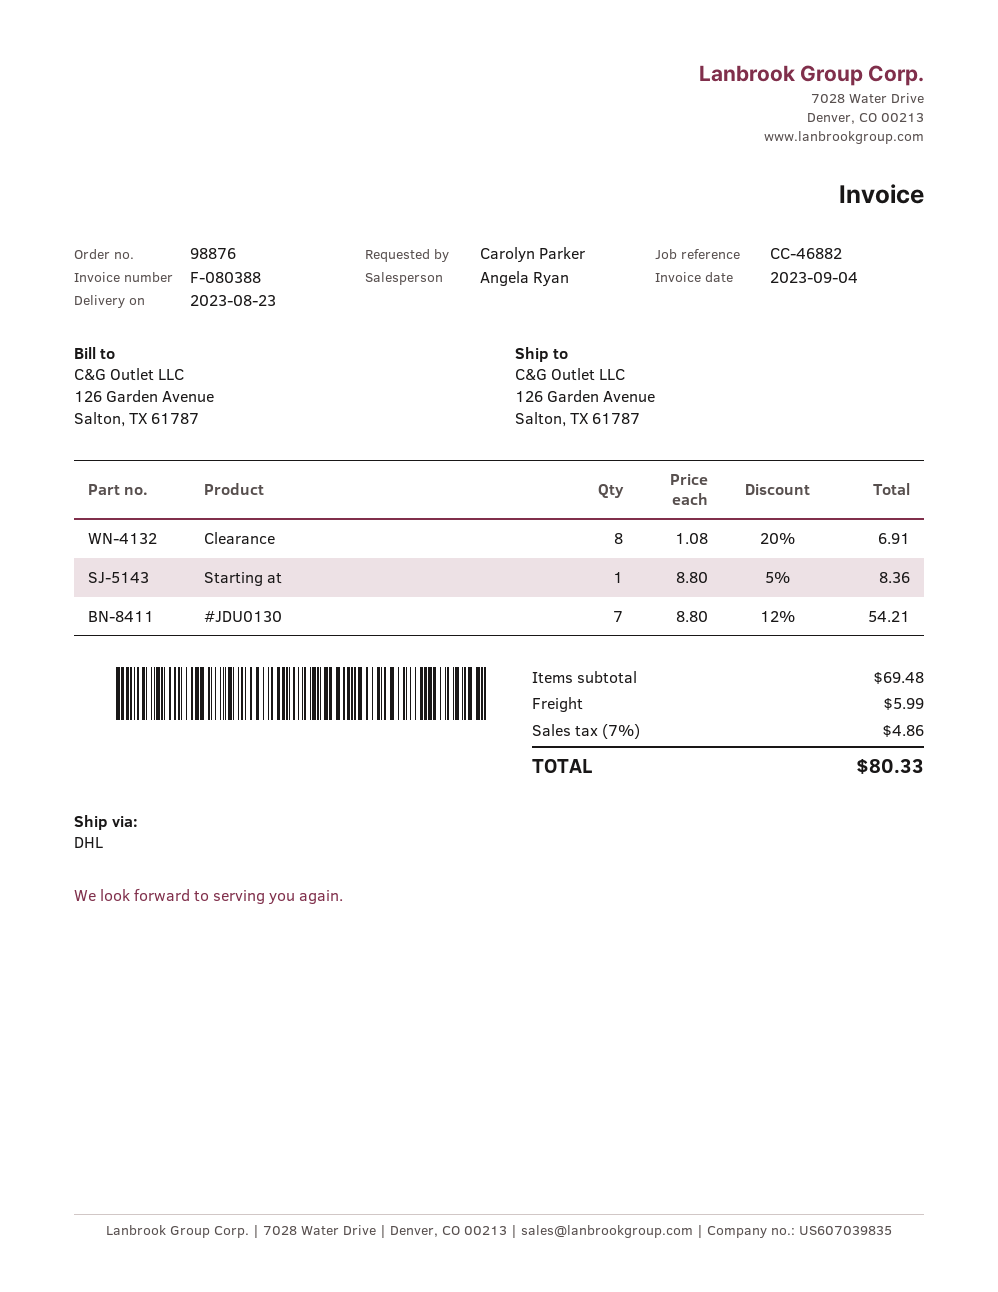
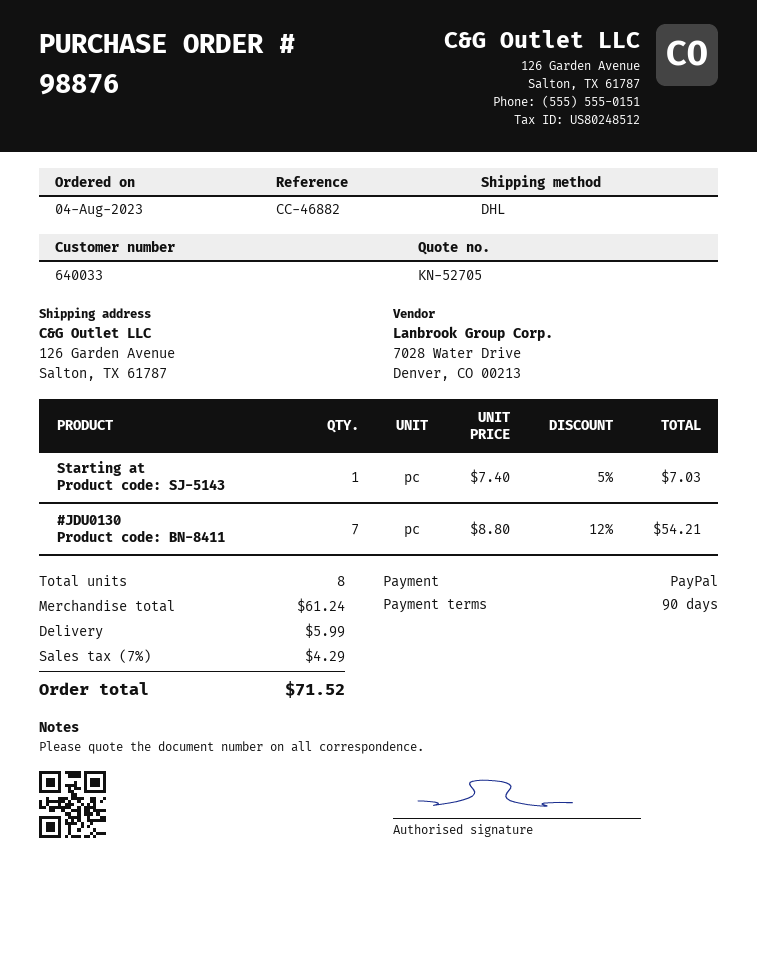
Clearance: 8 x 1.08 - 20% = 6.91 -> none
Starting at: 1 x 8.80 - 5% = 8.36 -> 1 x 7.40 - 5% = 7.03
subtotal: 69.48 -> 61.24
tax: 7% = 4.86 -> 7% = 4.29
total: 80.33 -> 71.52

